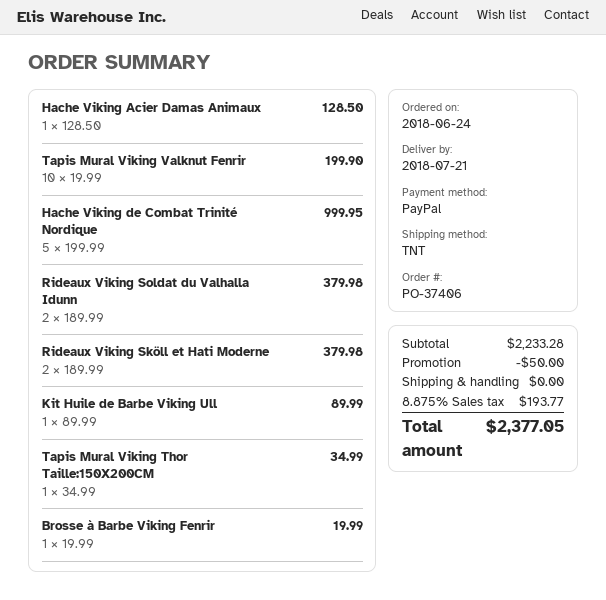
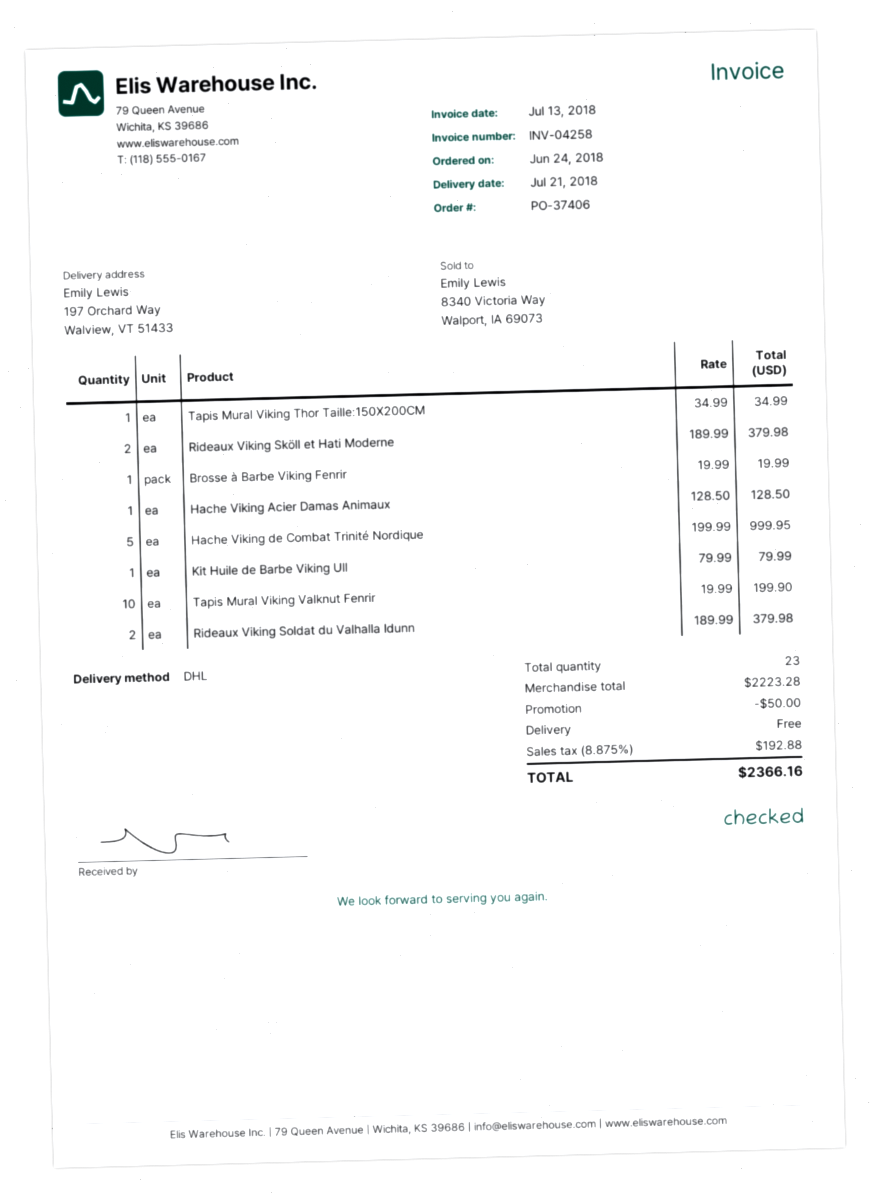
shipping method: TNT -> DHL
Kit Huile de Barbe Viking Ull: 1 x 89.99 = 89.99 -> 1 x 79.99 = 79.99
subtotal: 2233.28 -> 2223.28
tax: 8.875% = 193.77 -> 8.875% = 192.88
total: 2377.05 -> 2366.16

